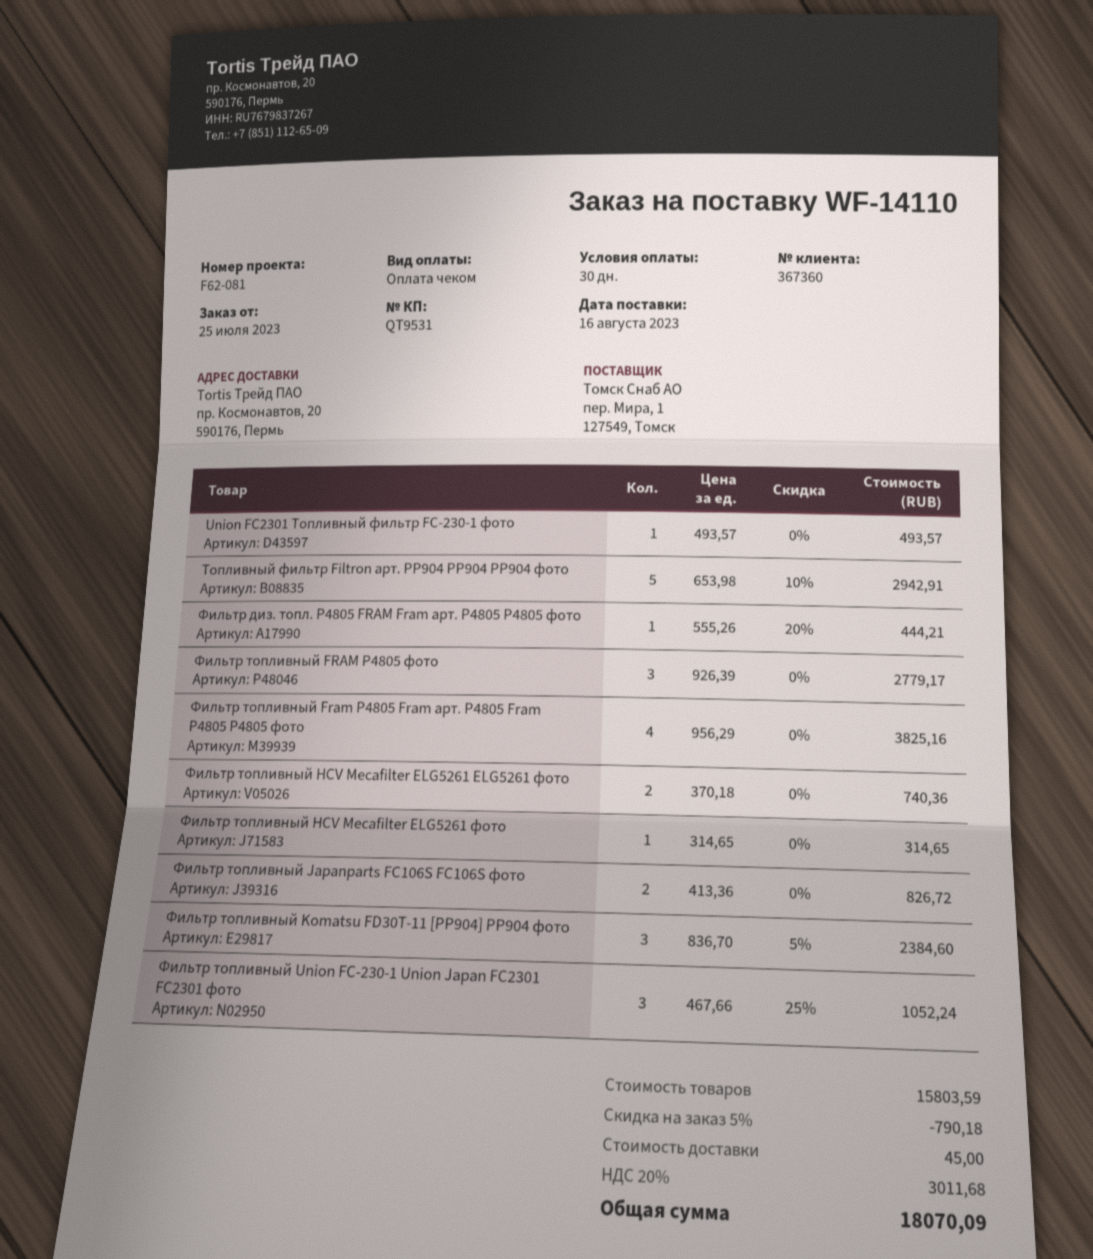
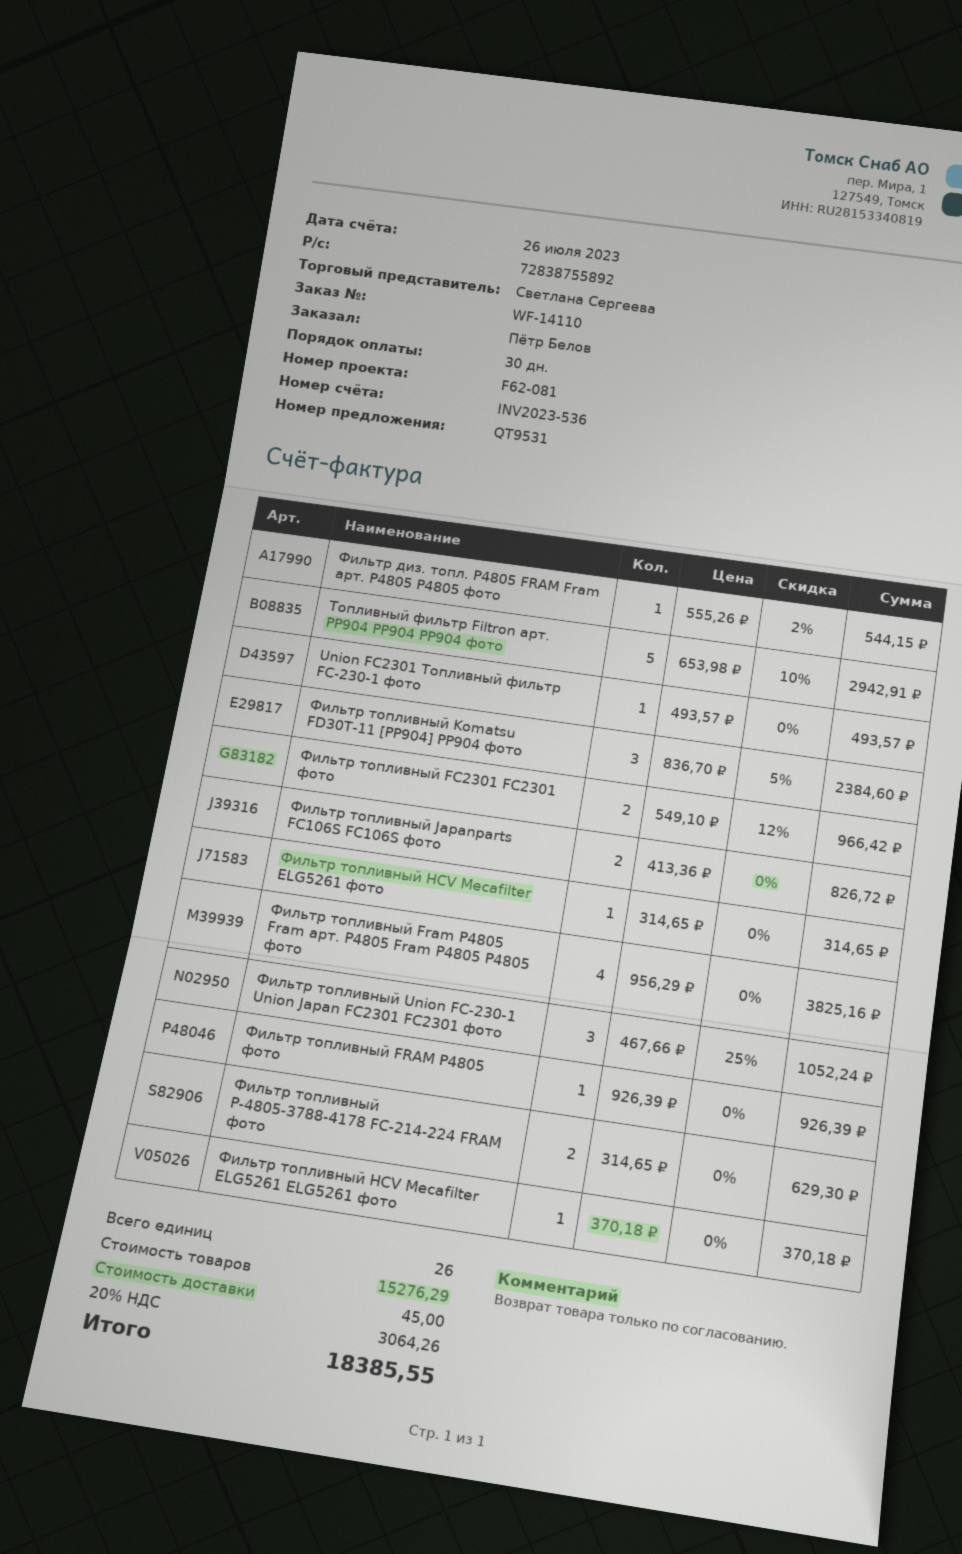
Фильтр диз. топл. P4805 FRAM Fram арт. P4805 P4805 фото: 1 x 555.26 - 20% = 444.21 -> 1 x 555.26 - 2% = 544.15
Фильтр топливный FRAM P4805 фото: 3 x 926.39 = 2779.17 -> 1 x 926.39 = 926.39
Фильтр топливный HCV Mecafilter ELG5261 ELG5261 фото: 2 x 370.18 = 740.36 -> 1 x 370.18 = 370.18
Фильтр топливный FC2301 FC2301 фото: none -> 2 x 549.10 - 12% = 966.42
Фильтр топливный P-4805-3788-4178 FC-214-224 FRAM фото: none -> 2 x 314.65 = 629.30
subtotal: 15803.59 -> 15276.29
discount: 5% = 790.18 -> none
tax: 20% = 3011.68 -> 20% = 3064.26
total: 18070.09 -> 18385.55

